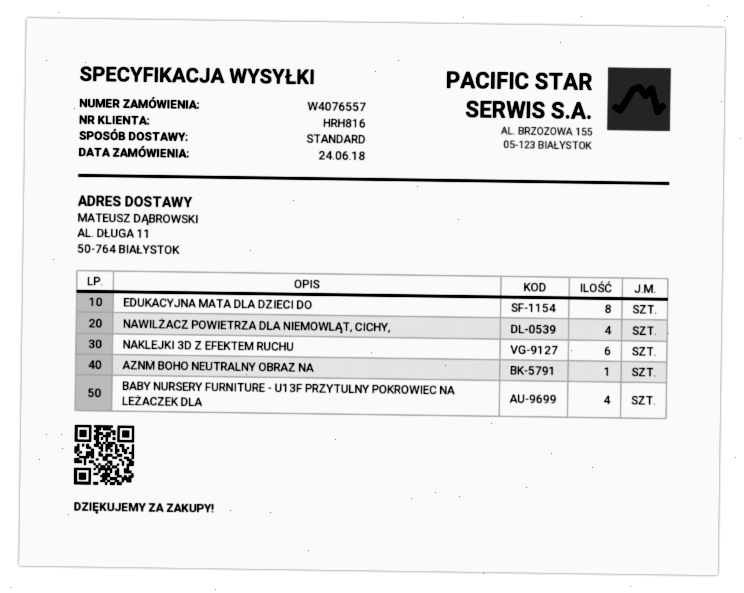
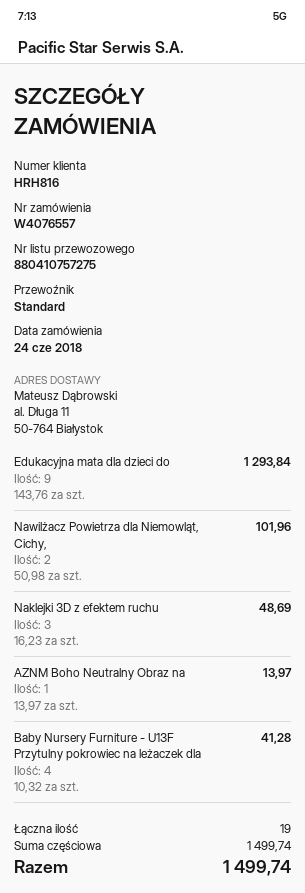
EDUKACYJNA MATA DLA DZIECI DO: 8 -> 9
NAWILŻACZ POWIETRZA DLA NIEMOWLĄT, CICHY,: 4 -> 2
NAKLEJKI 3D Z EFEKTEM RUCHU: 6 -> 3

